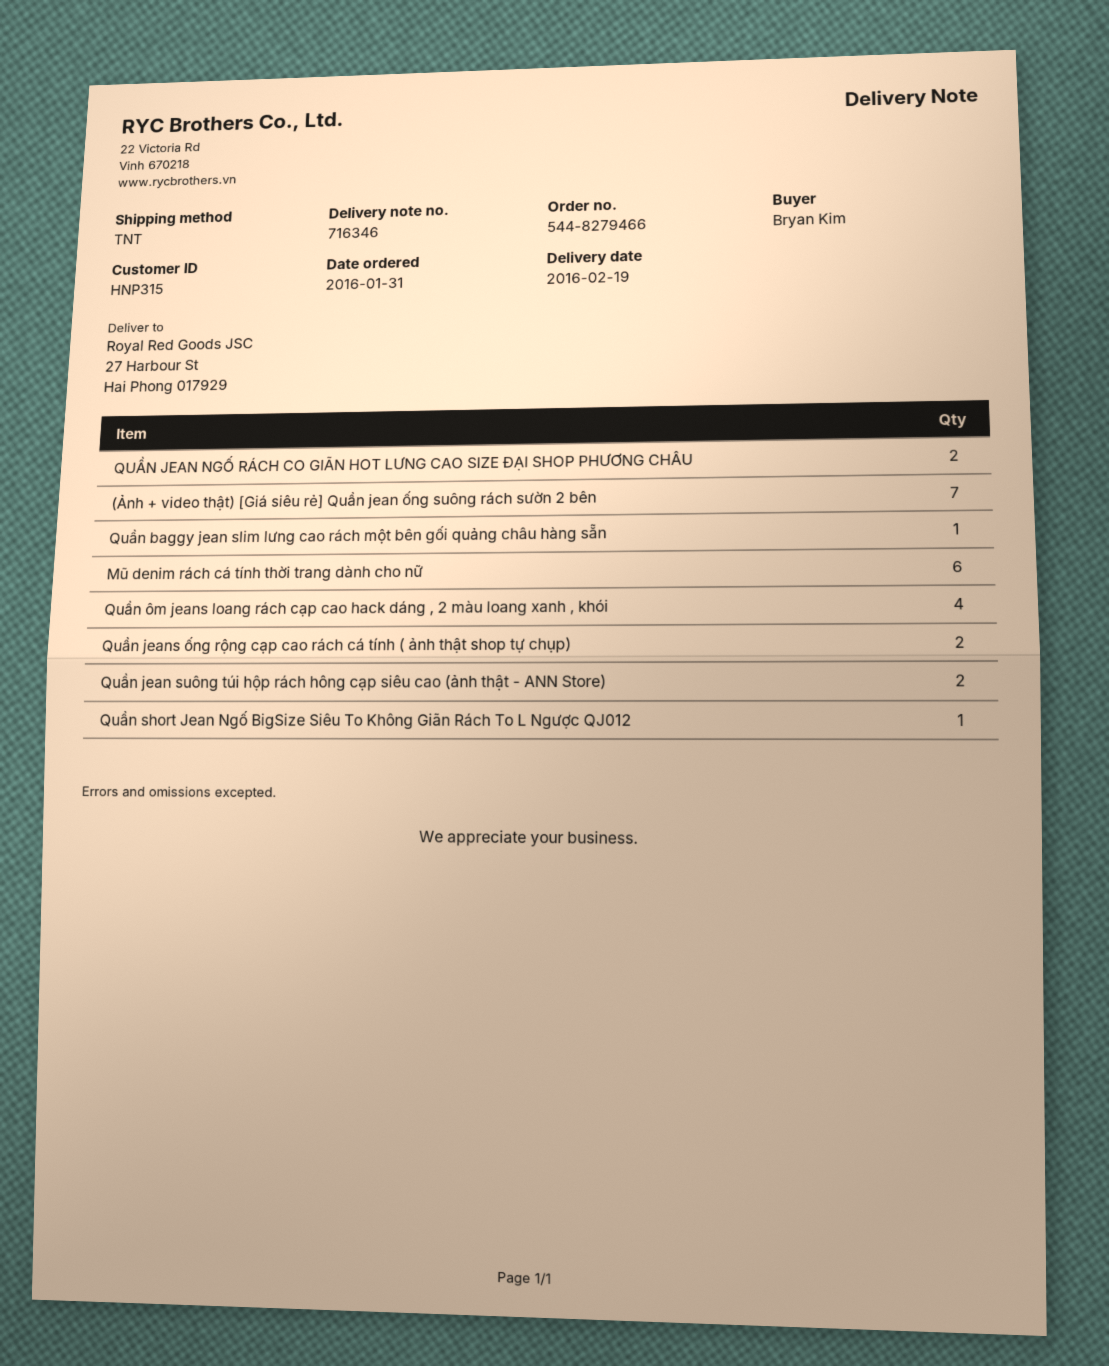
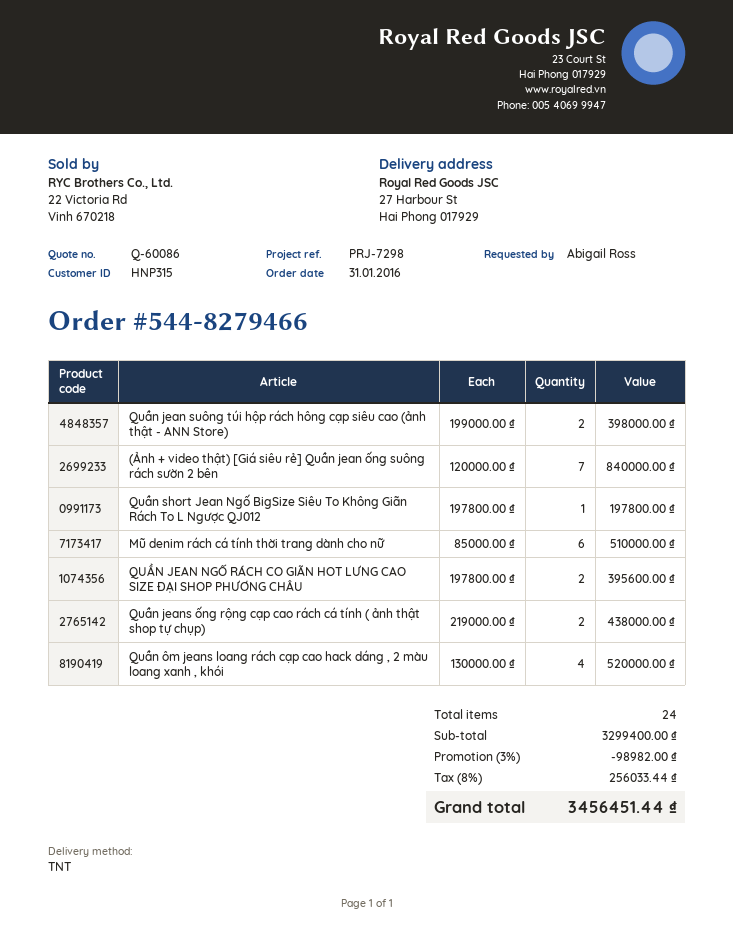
ordered by: Bryan Kim -> Abigail Ross
Quần baggy jean slim lưng cao rách một bên gối quảng châu hàng sẵn: 1 -> none

